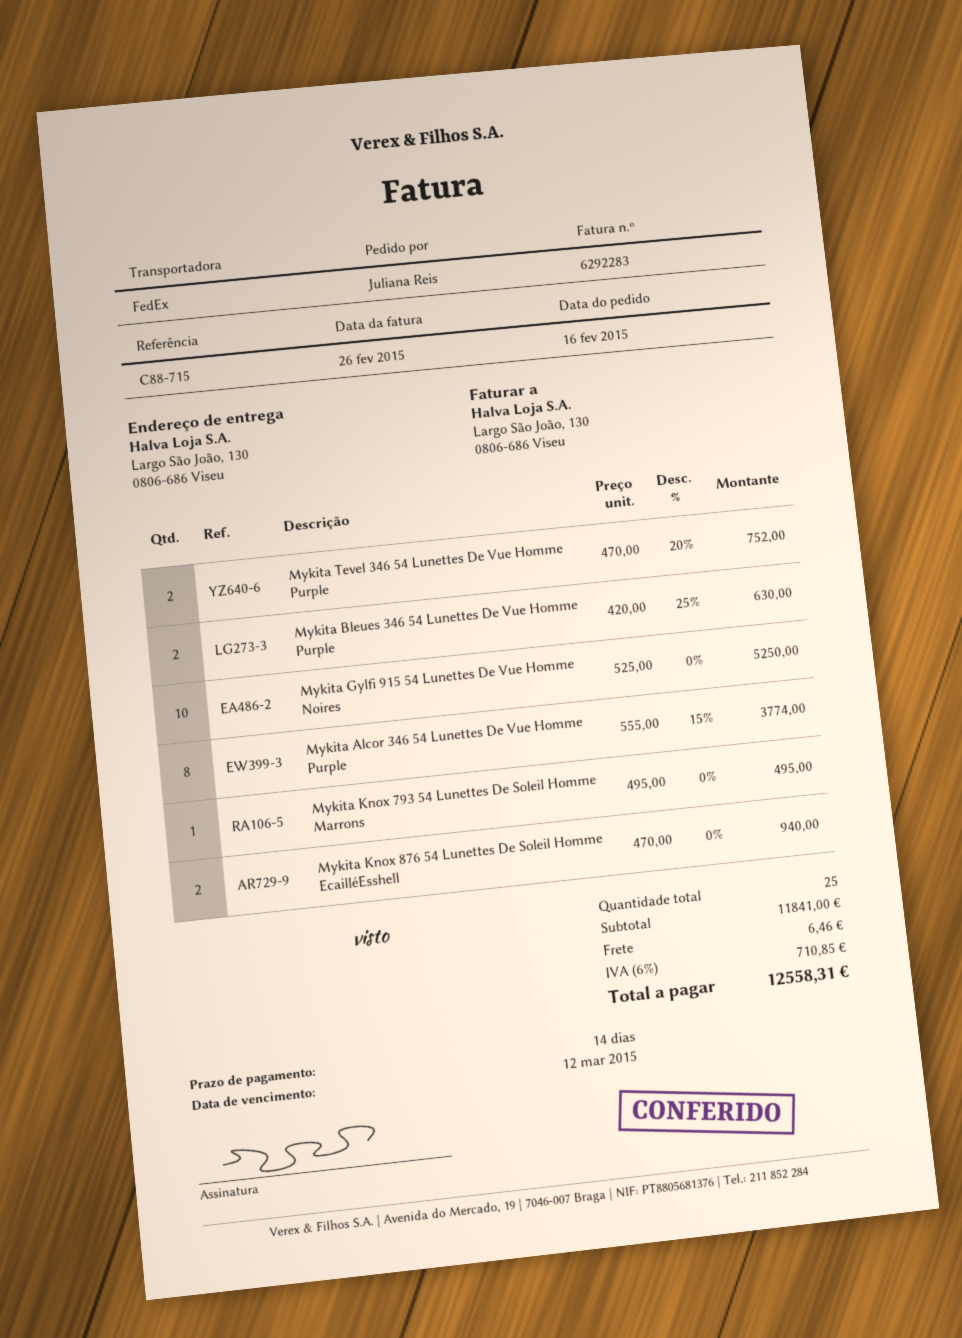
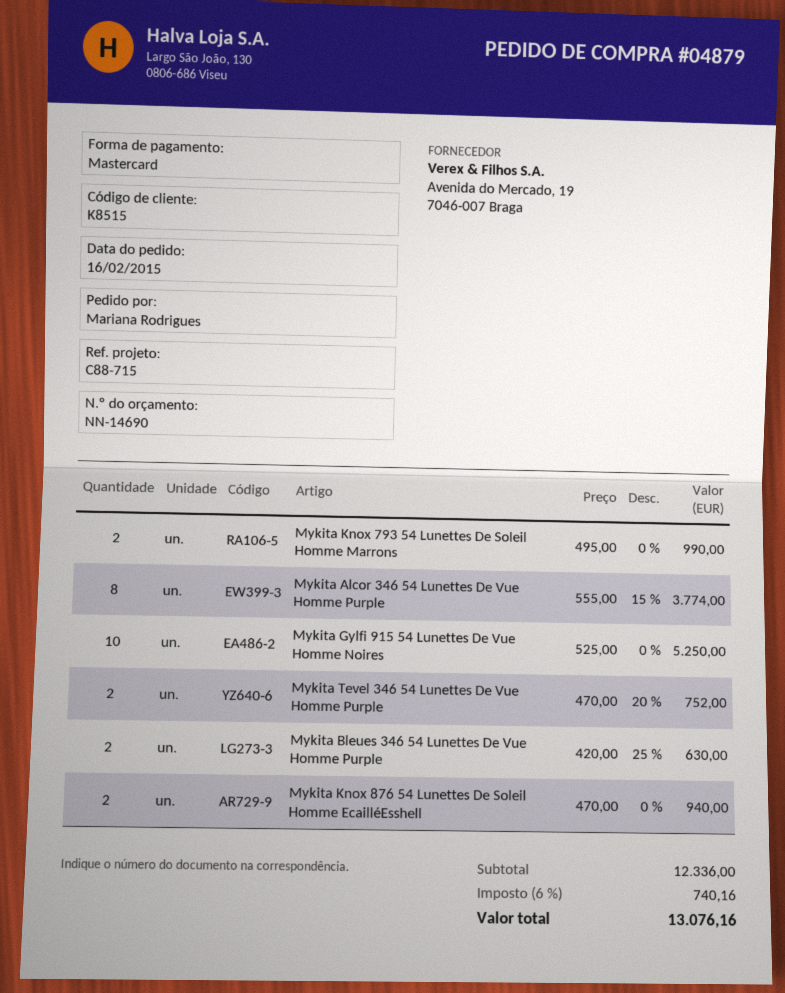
ordered by: Juliana Reis -> Mariana Rodrigues
Mykita Knox 793 54 Lunettes De Soleil Homme Marrons: 1 x 495.00 = 495.00 -> 2 x 495.00 = 990.00
subtotal: 11841.00 -> 12336.00
shipping: 6.46 -> none
tax: 6% = 710.85 -> 6% = 740.16
total: 12558.31 -> 13076.16

